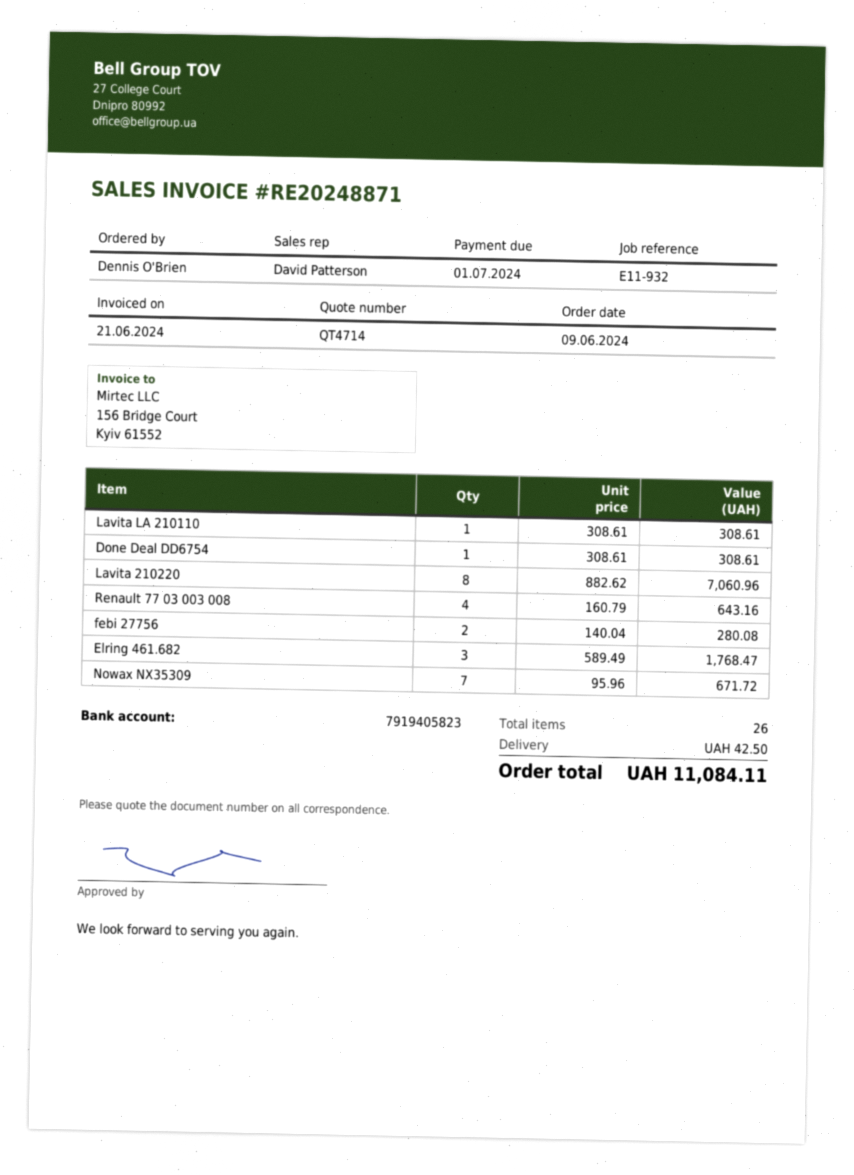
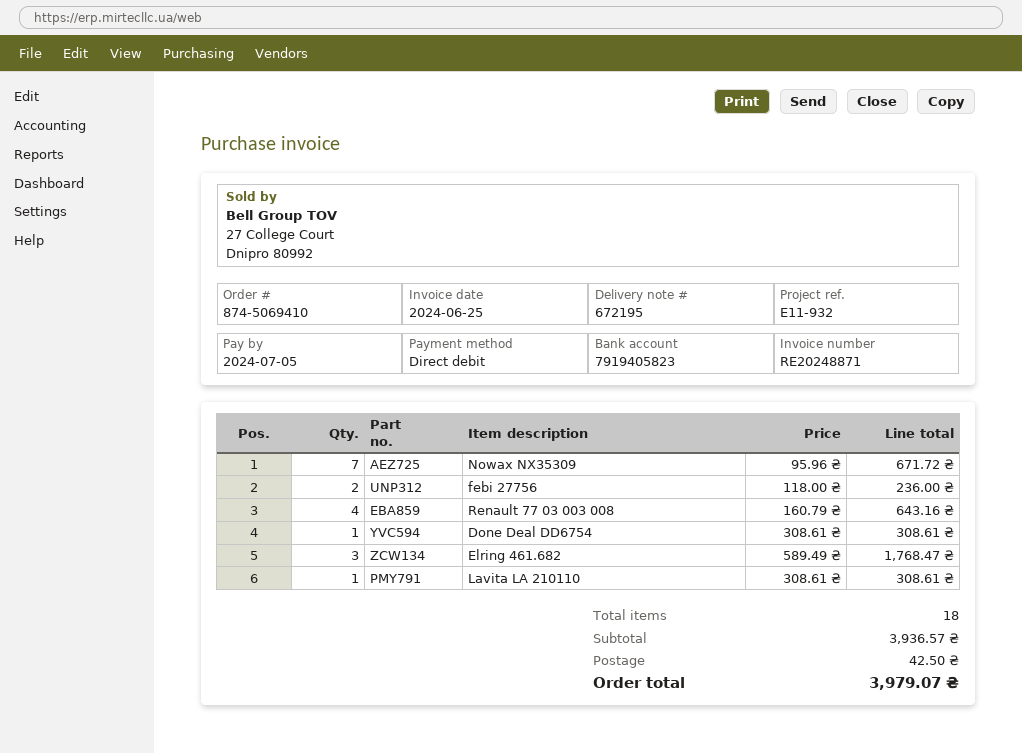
invoice date: 2024-06-21 -> 2024-06-25
due date: 2024-07-01 -> 2024-07-05
Lavita 210220: 8 x 882.62 = 7060.96 -> none
febi 27756: 2 x 140.04 = 280.08 -> 2 x 118.00 = 236.00
total quantity: 26 -> 18
total: 11084.11 -> 3979.07

